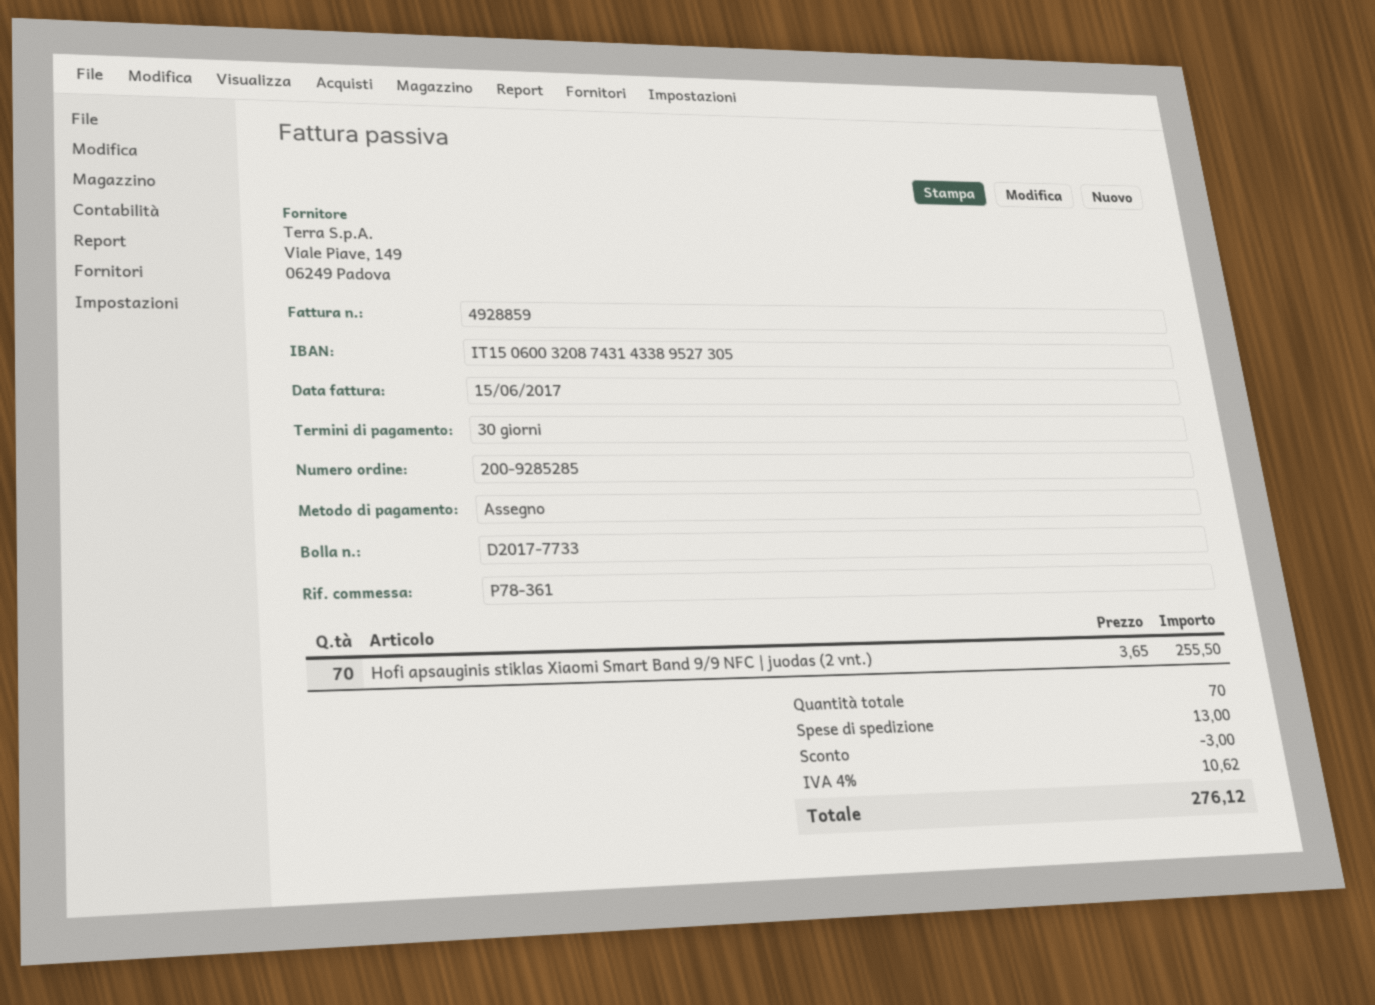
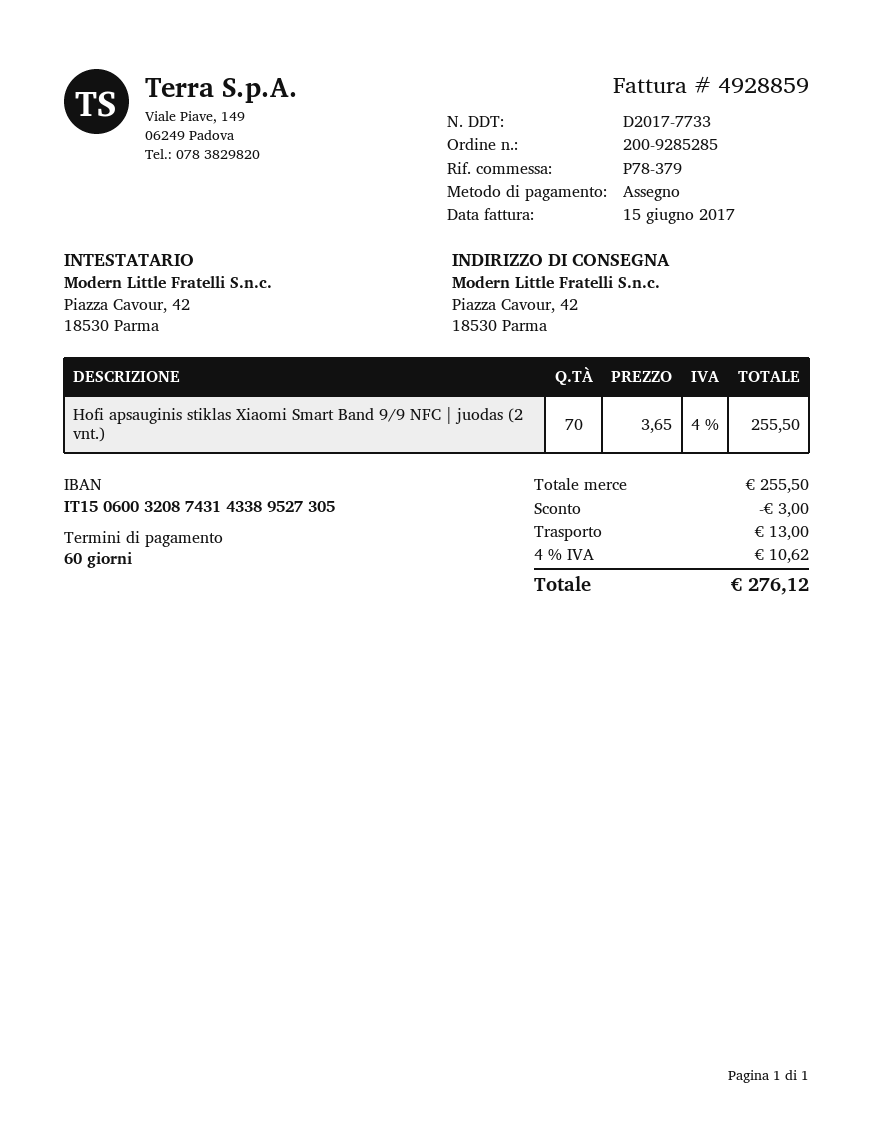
payment terms: 30 days -> 60 days
reference: P78-361 -> P78-379

